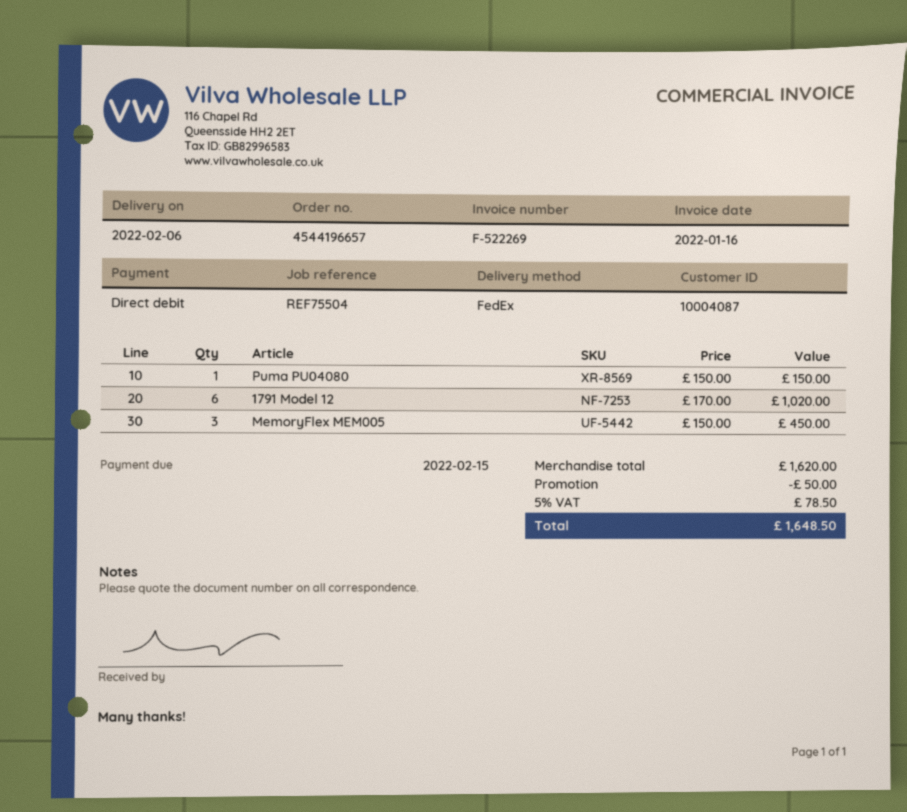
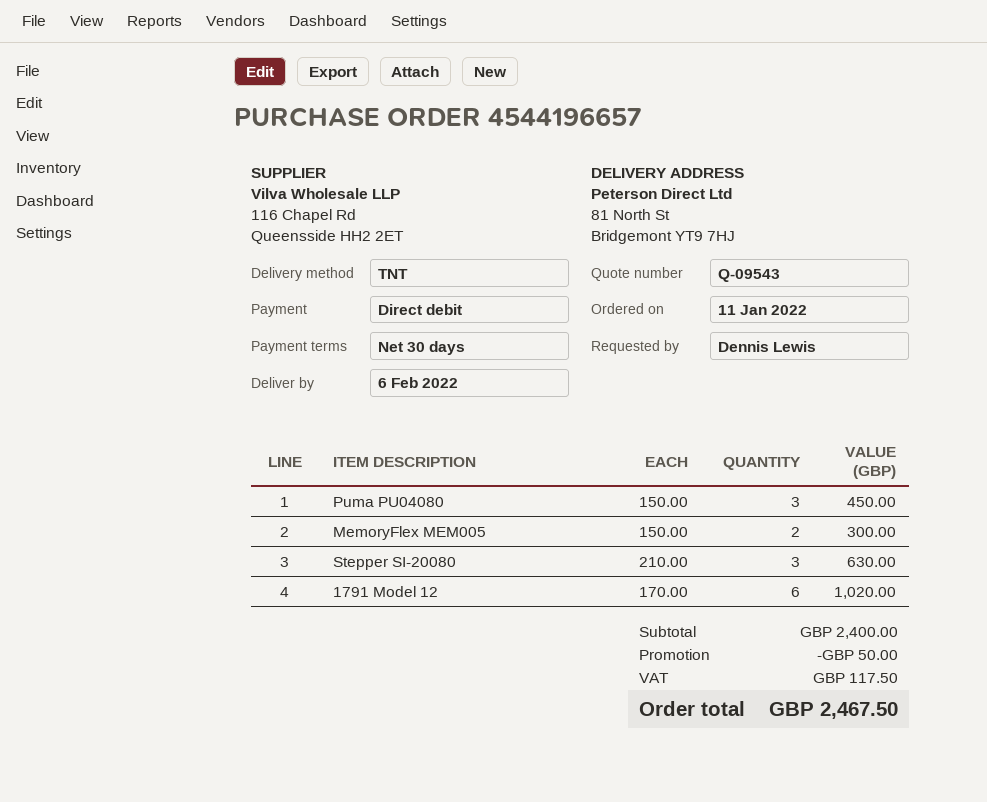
shipping method: FedEx -> TNT
Puma PU04080: 1 x 150.00 = 150.00 -> 3 x 150.00 = 450.00
MemoryFlex MEM005: 3 x 150.00 = 450.00 -> 2 x 150.00 = 300.00
Stepper SI-20080: none -> 3 x 210.00 = 630.00
subtotal: 1620.00 -> 2400.00
tax: 78.50 -> 117.50
total: 1648.50 -> 2467.50

